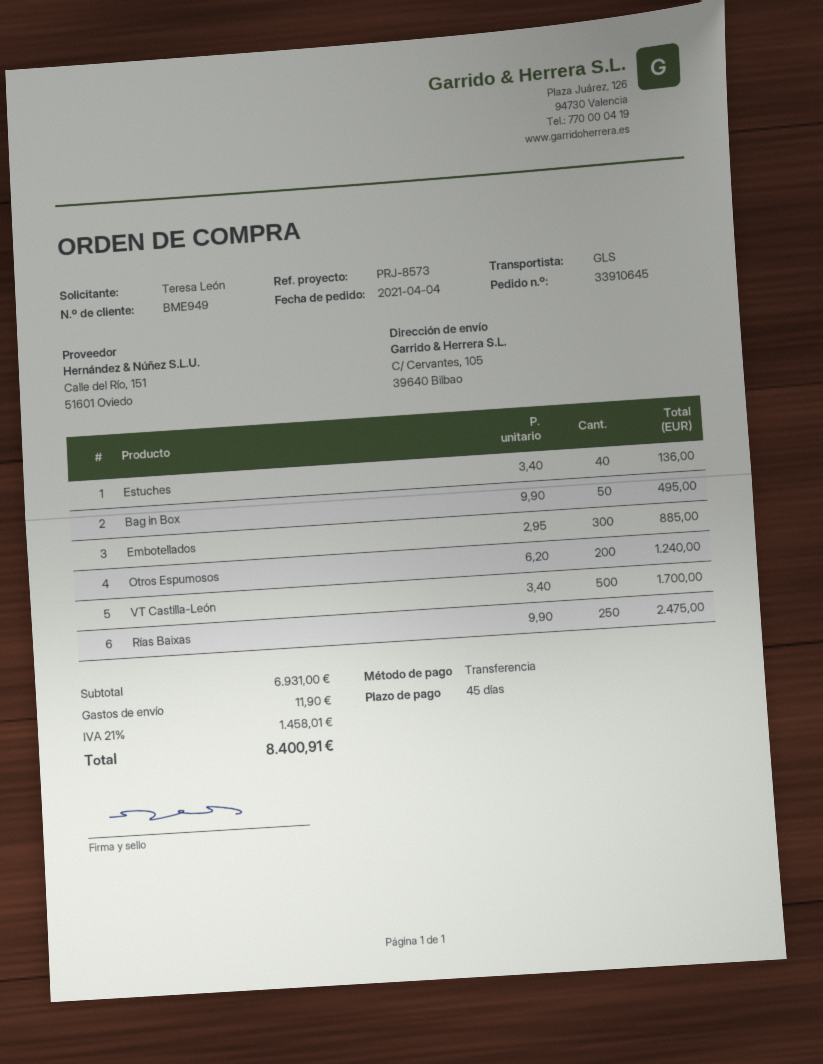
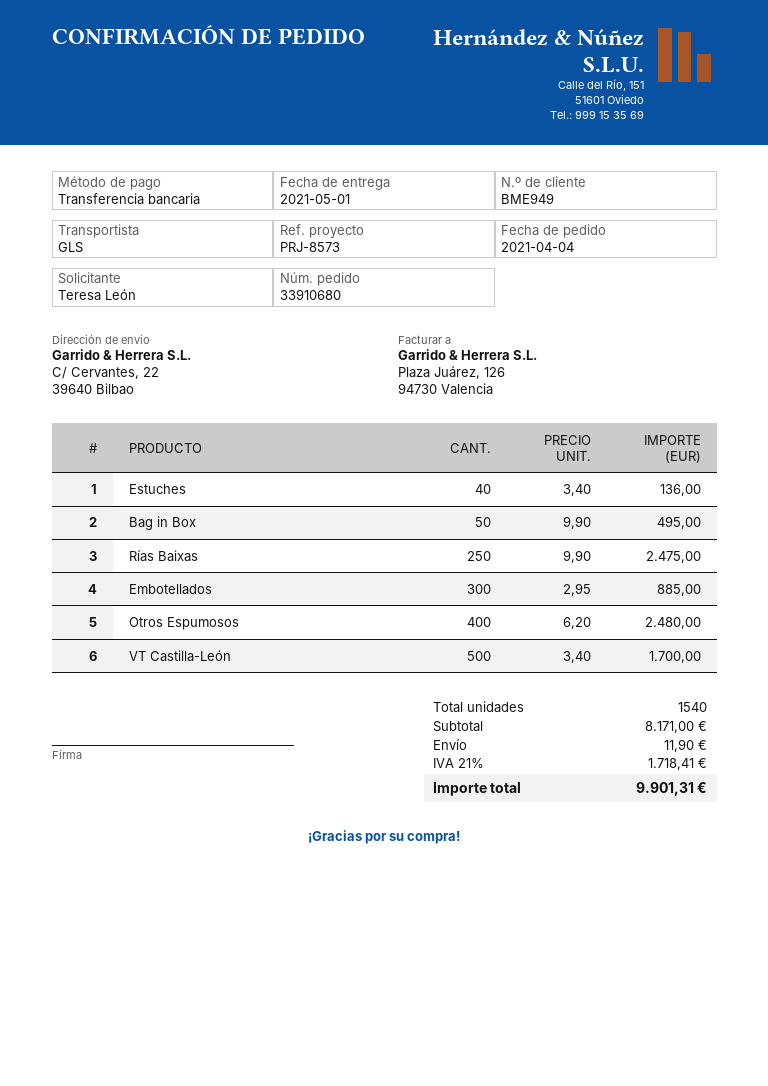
order number: 33910645 -> 33910680
ship to: C/ Cervantes, 105, 39640 Bilbao -> C/ Cervantes, 22, 39640 Bilbao
Otros Espumosos: 200 x 6.20 = 1240.00 -> 400 x 6.20 = 2480.00
subtotal: 6931.00 -> 8171.00
tax: 21% = 1458.01 -> 21% = 1718.41
total: 8400.91 -> 9901.31

